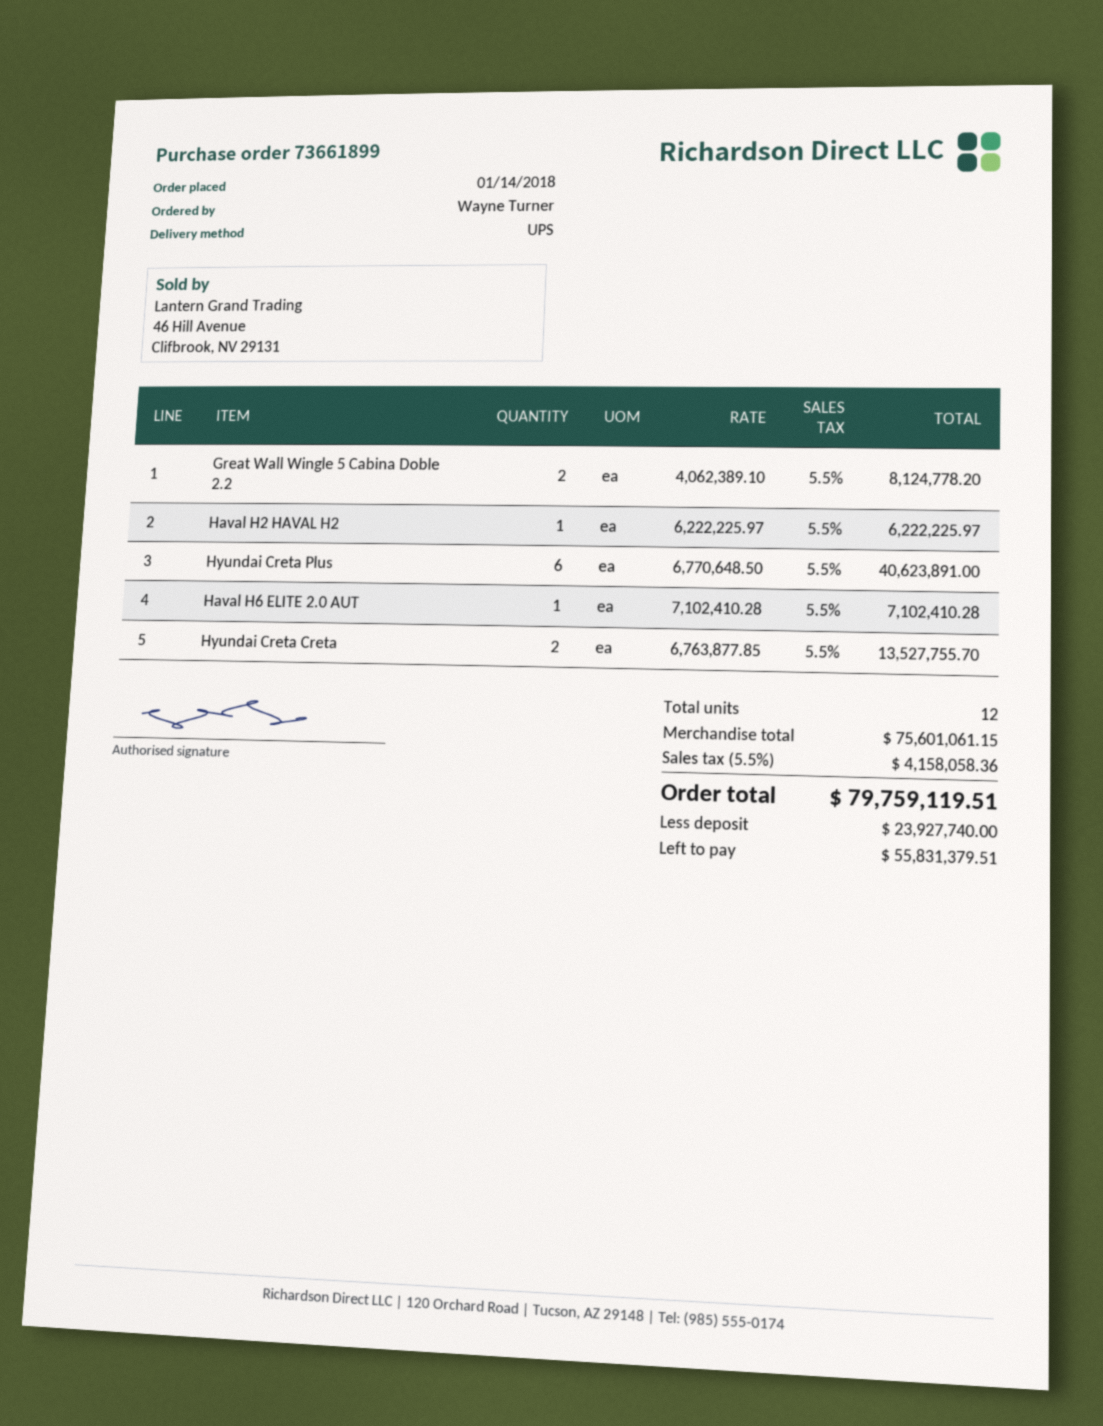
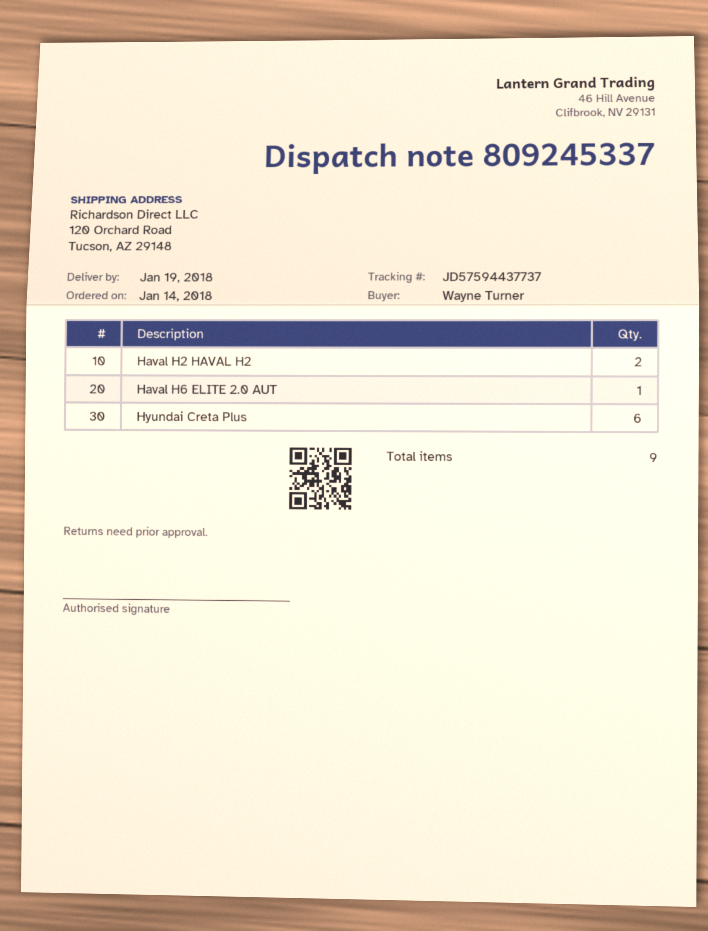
Great Wall Wingle 5 Cabina Doble 2.2: 2 -> none
Haval H2 HAVAL H2: 1 -> 2
Hyundai Creta Creta: 2 -> none
total quantity: 12 -> 9

